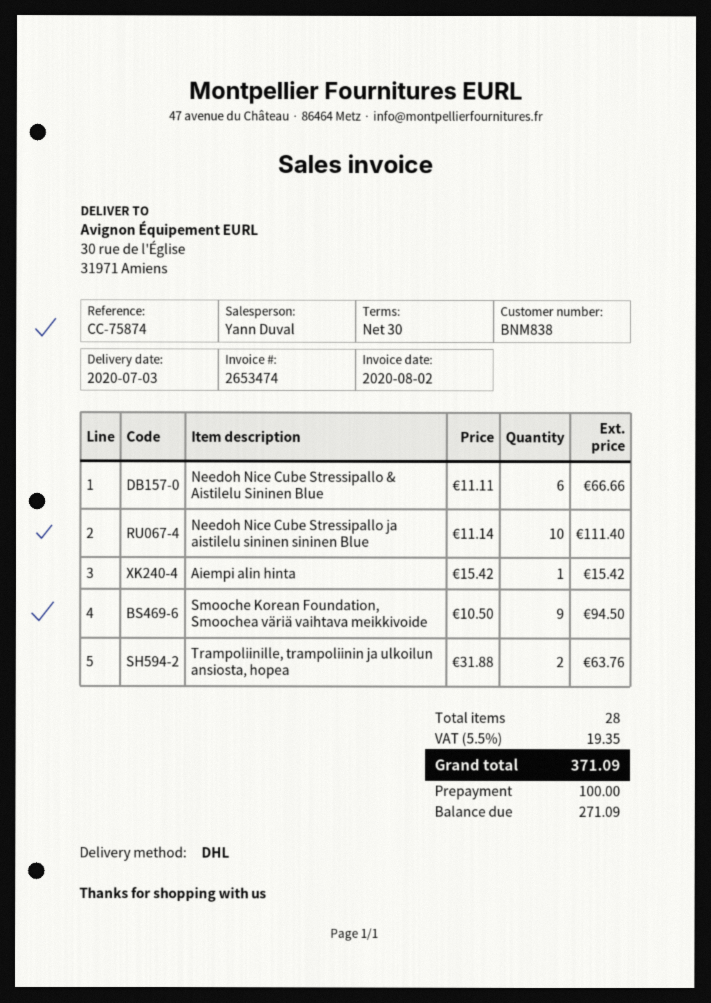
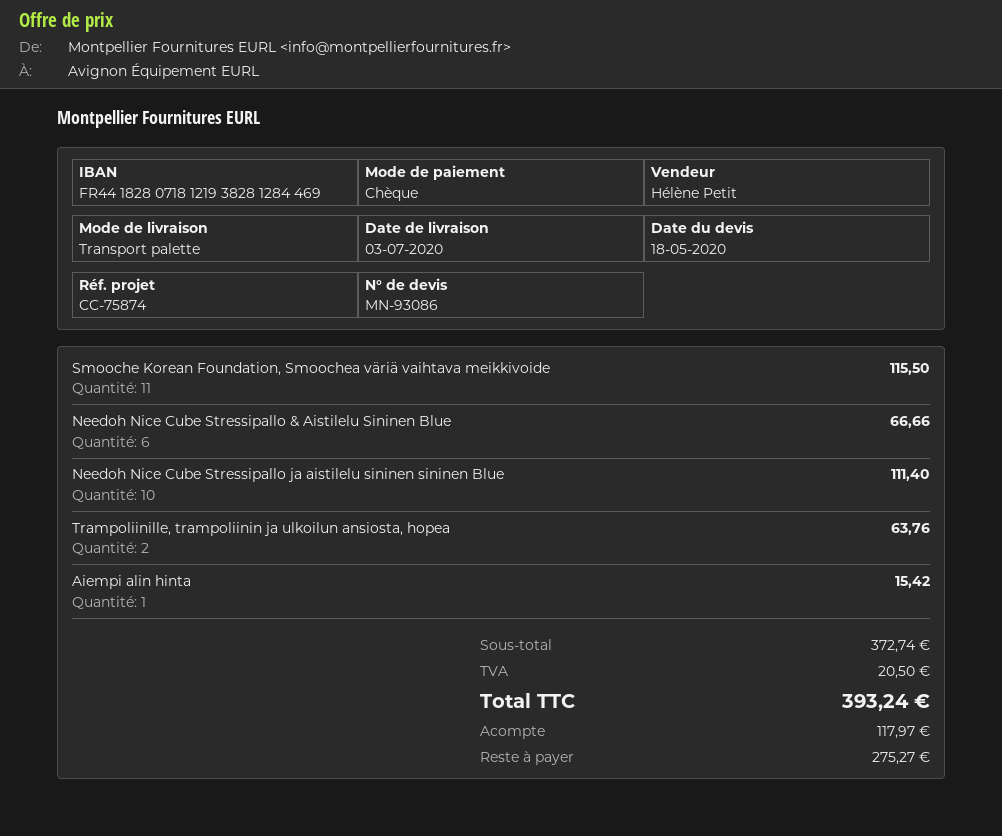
sales rep: Yann Duval -> Hélène Petit
shipping method: DHL -> pallet freight
Smooche Korean Foundation, Smoochea väriä vaihtava meikkivoide: 9 for 94.50 -> 11 for 115.50
tax: 19.35 -> 20.50
total: 371.09 -> 393.24
deposit: 100.00 -> 117.97
balance: 271.09 -> 275.27

